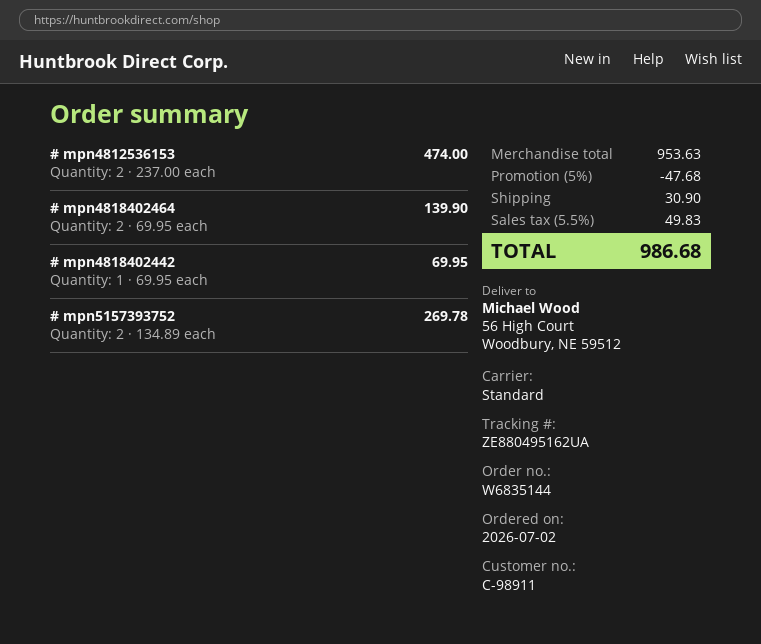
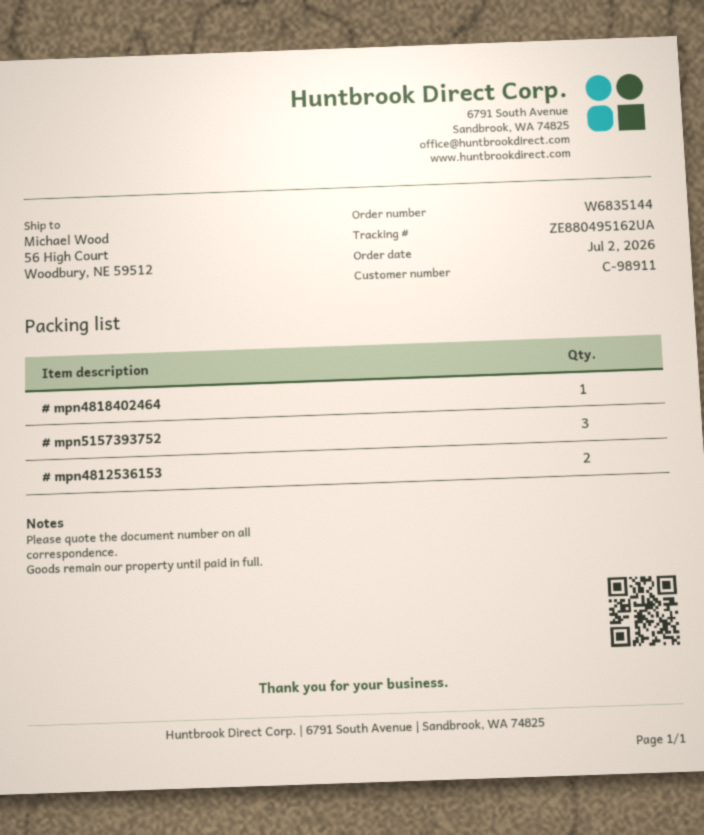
# mpn4818402464: 2 -> 1
# mpn4818402442: 1 -> none
# mpn5157393752: 2 -> 3

